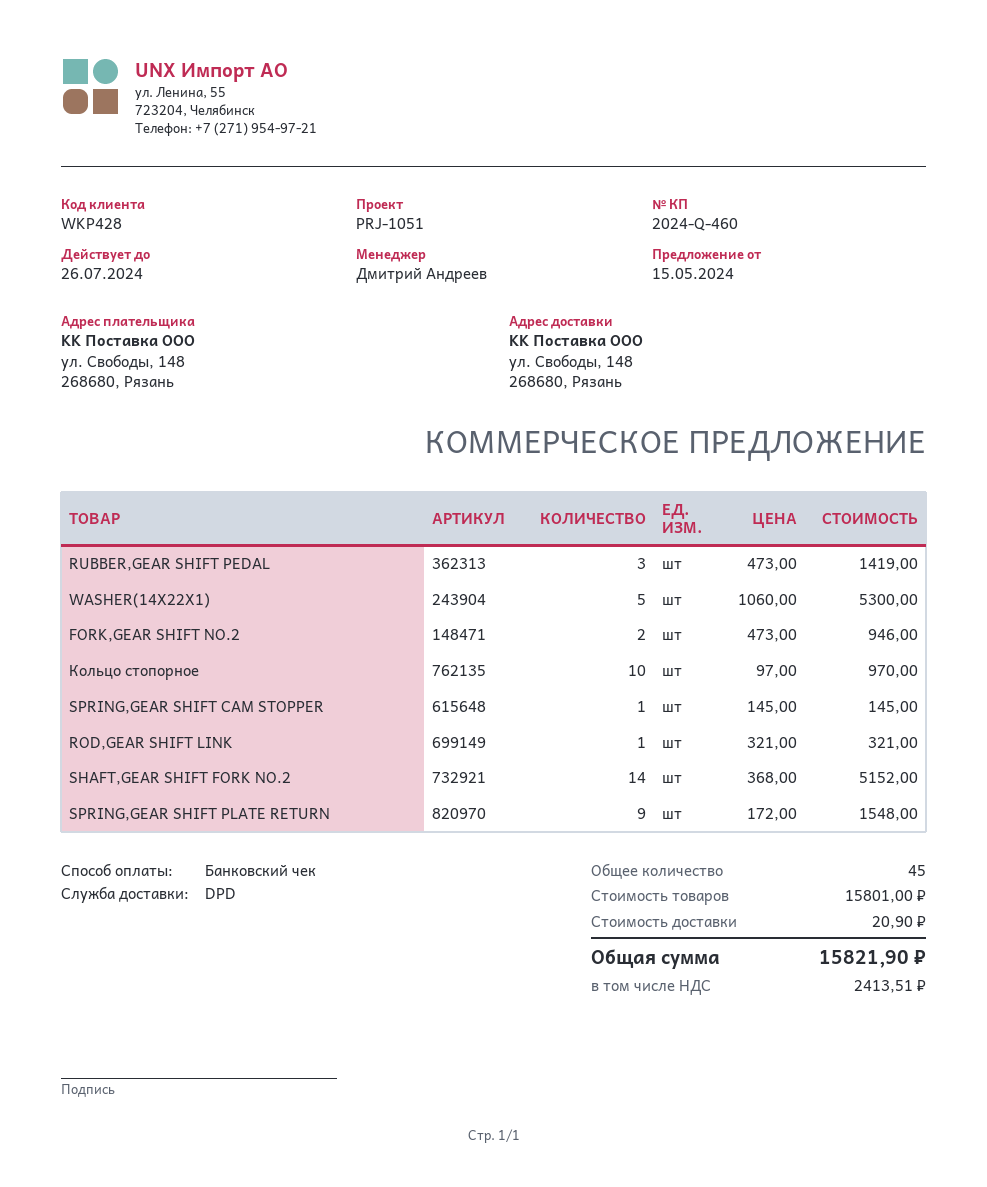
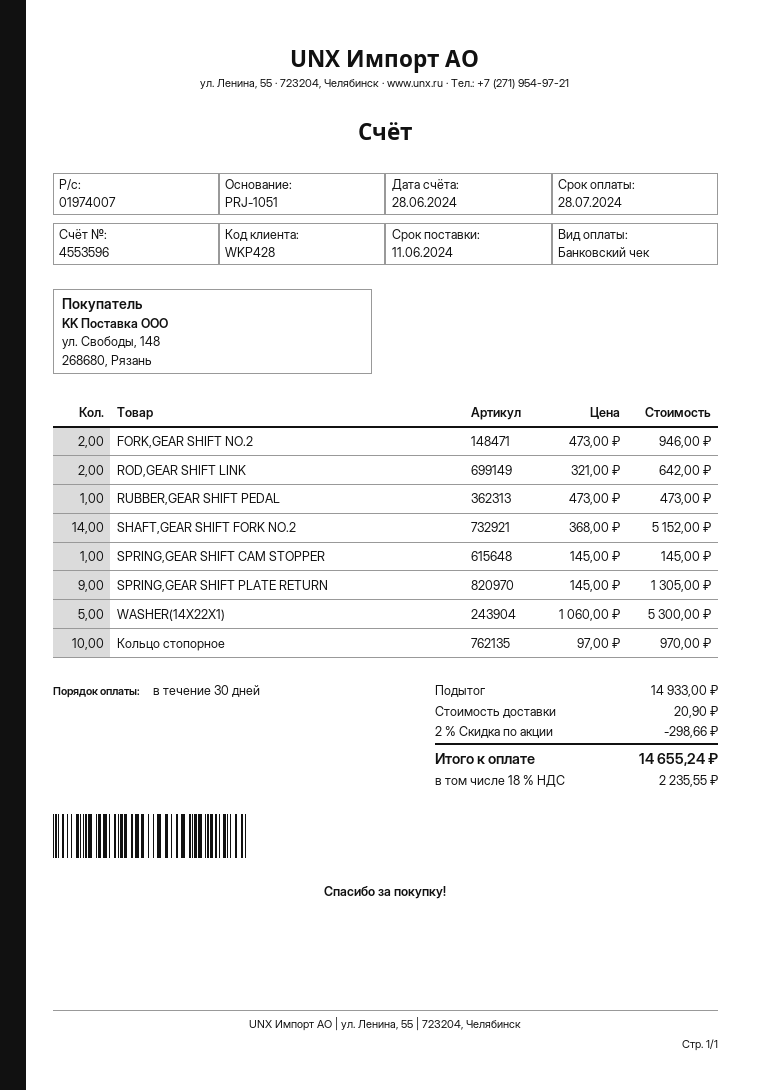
RUBBER,GEAR SHIFT PEDAL: 3 x 473.00 = 1419.00 -> 1 x 473.00 = 473.00
ROD,GEAR SHIFT LINK: 1 x 321.00 = 321.00 -> 2 x 321.00 = 642.00
SPRING,GEAR SHIFT PLATE RETURN: 9 x 172.00 = 1548.00 -> 9 x 145.00 = 1305.00
subtotal: 15801.00 -> 14933.00
discount: none -> 2% = 298.66
tax: 2413.51 -> 2235.55
total: 15821.90 -> 14655.24

